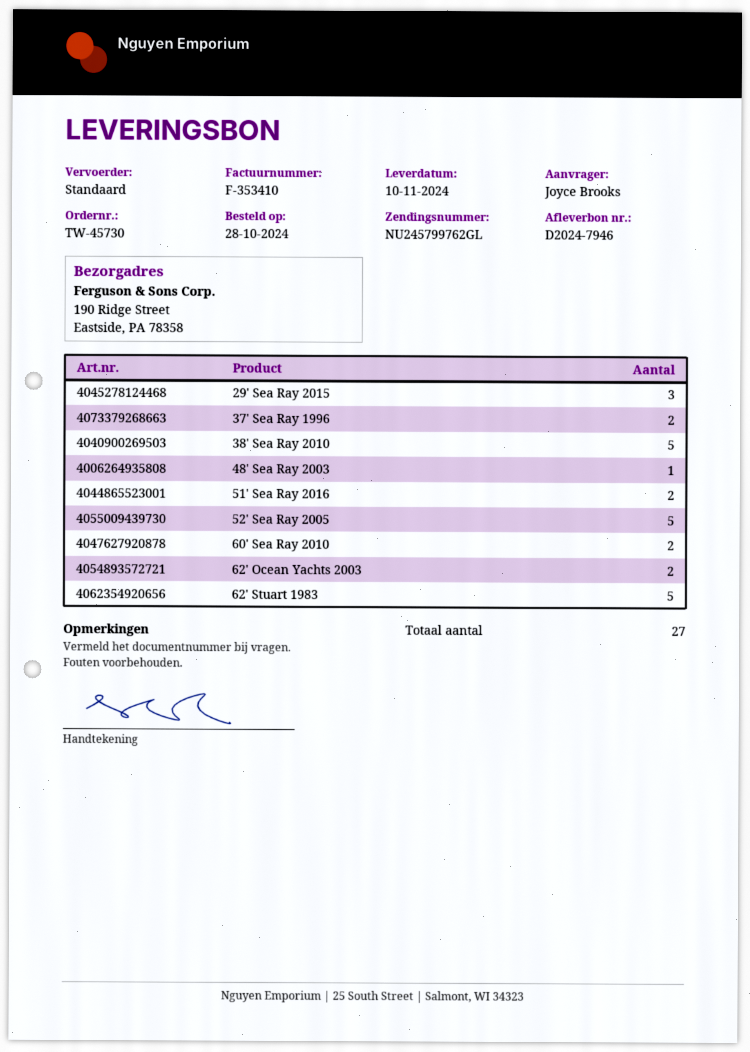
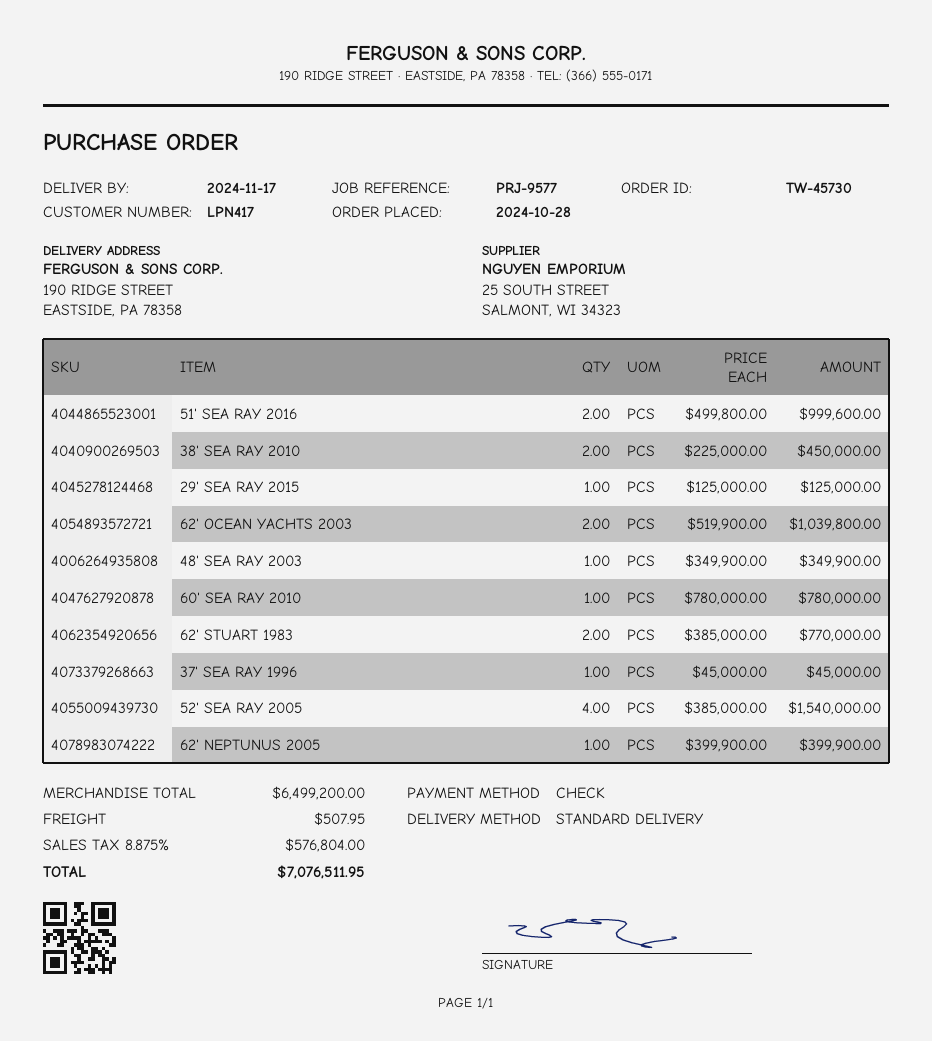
delivery date: 2024-11-10 -> 2024-11-17
29' Sea Ray 2015: 3 -> 1
37' Sea Ray 1996: 2 -> 1
38' Sea Ray 2010: 5 -> 2
52' Sea Ray 2005: 5 -> 4
60' Sea Ray 2010: 2 -> 1
62' Stuart 1983: 5 -> 2
62' NEPTUNUS 2005: none -> 1

